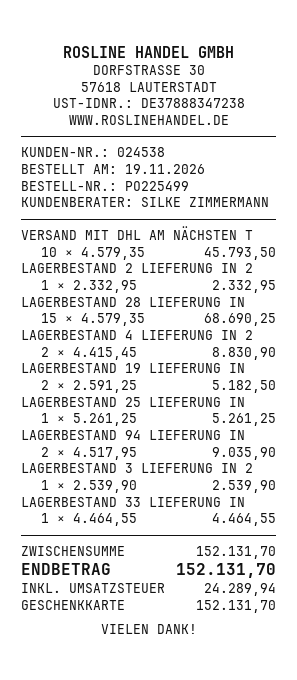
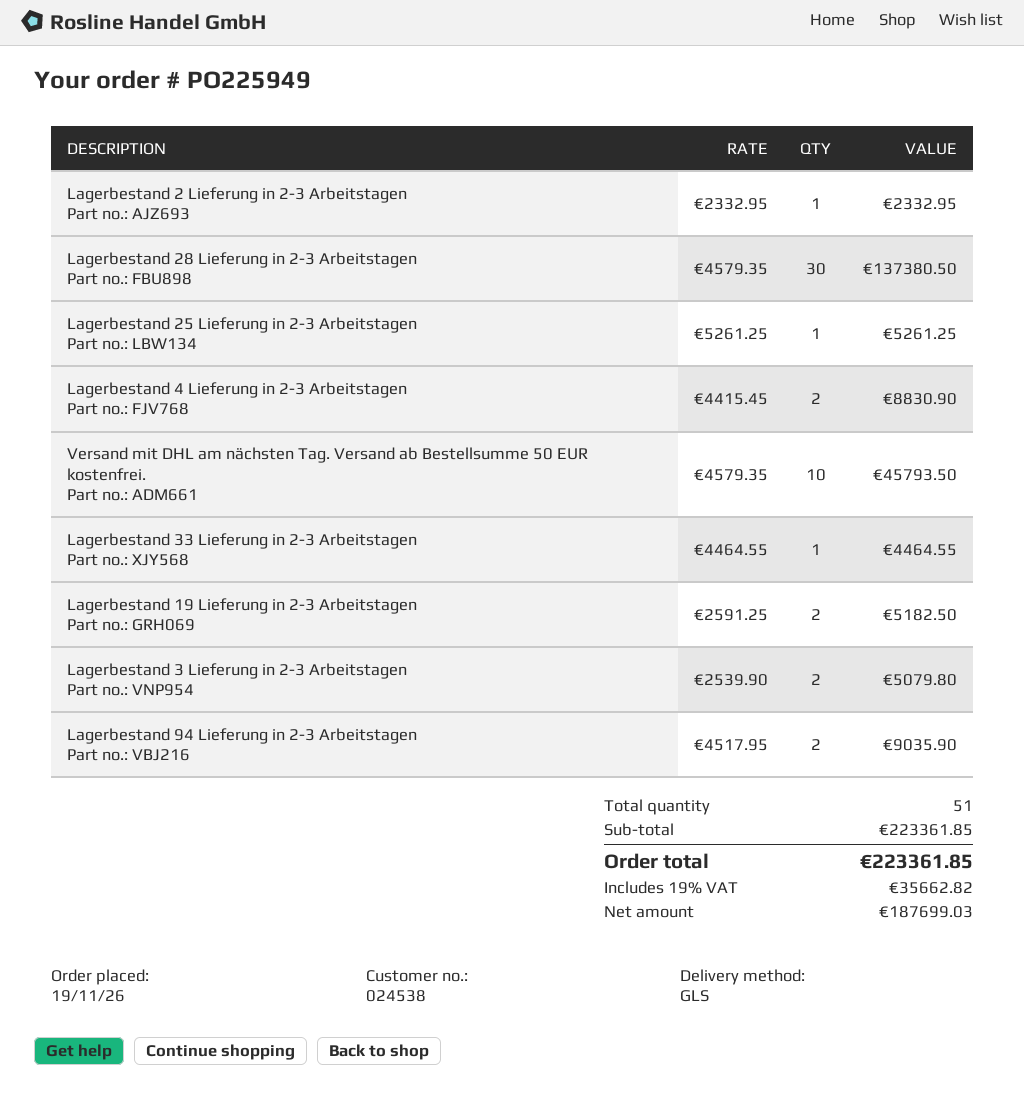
order number: PO225499 -> PO225949
LAGERBESTAND 28 LIEFERUNG IN: 15 x 4579.35 = 68690.25 -> 30 x 4579.35 = 137380.50
LAGERBESTAND 3 LIEFERUNG IN 2: 1 x 2539.90 = 2539.90 -> 2 x 2539.90 = 5079.80
subtotal: 152131.70 -> 223361.85
tax: 24289.94 -> 35662.82
total: 152131.70 -> 223361.85

